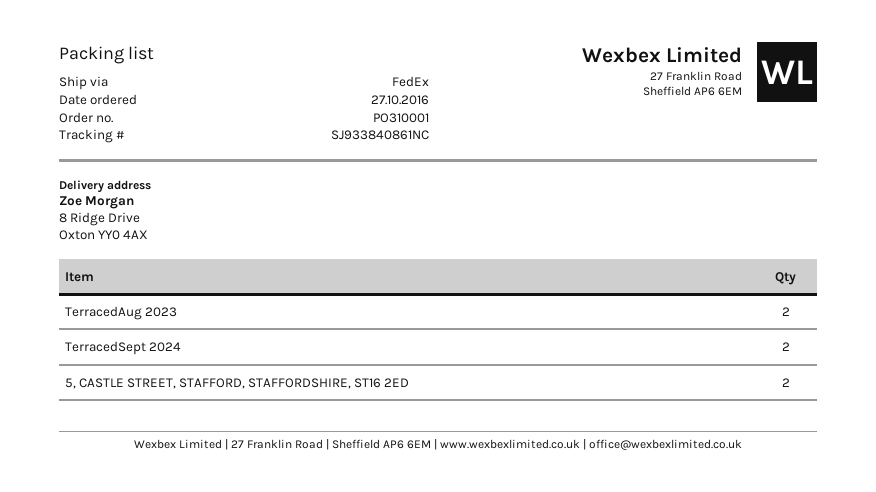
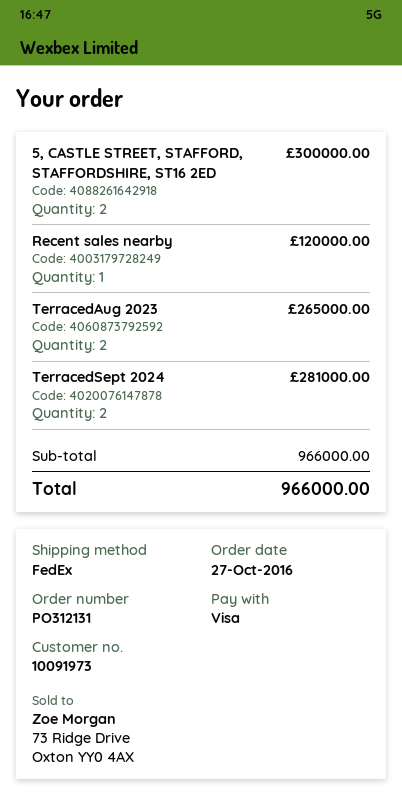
order number: PO310001 -> PO312131
Recent sales nearby: none -> 1

